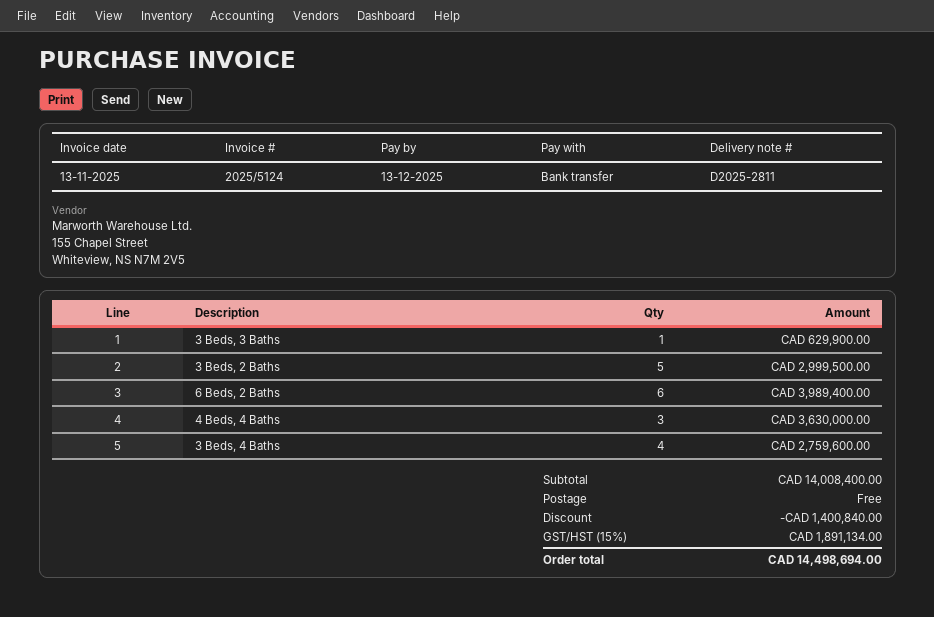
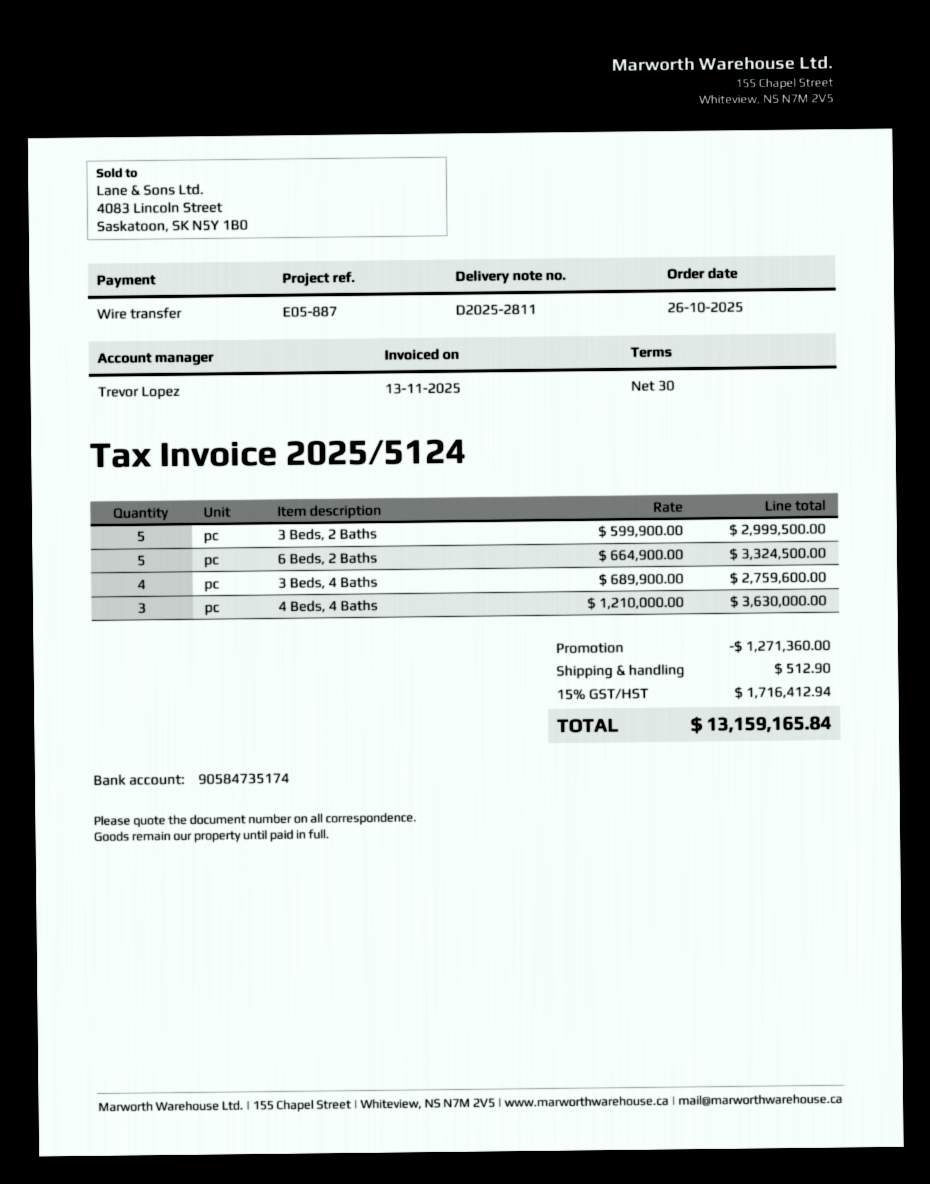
3 Beds, 3 Baths: 1 for 629900.00 -> none
6 Beds, 2 Baths: 6 for 3989400.00 -> 5 for 3324500.00
discount: 1400840.00 -> 1271360.00
shipping: 0.00 -> 512.90
tax: 15% = 1891134.00 -> 15% = 1716412.94
total: 14498694.00 -> 13159165.84

